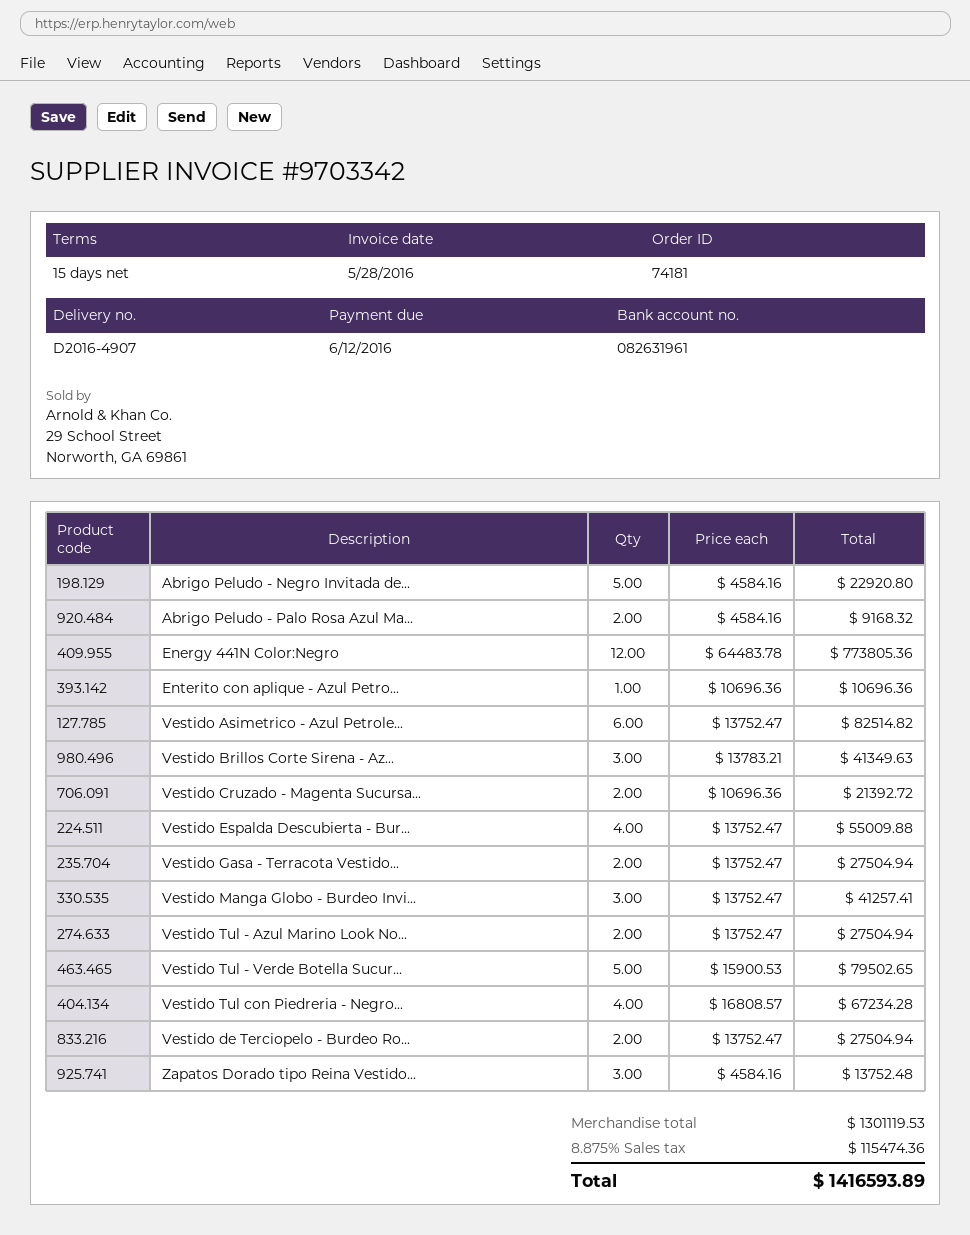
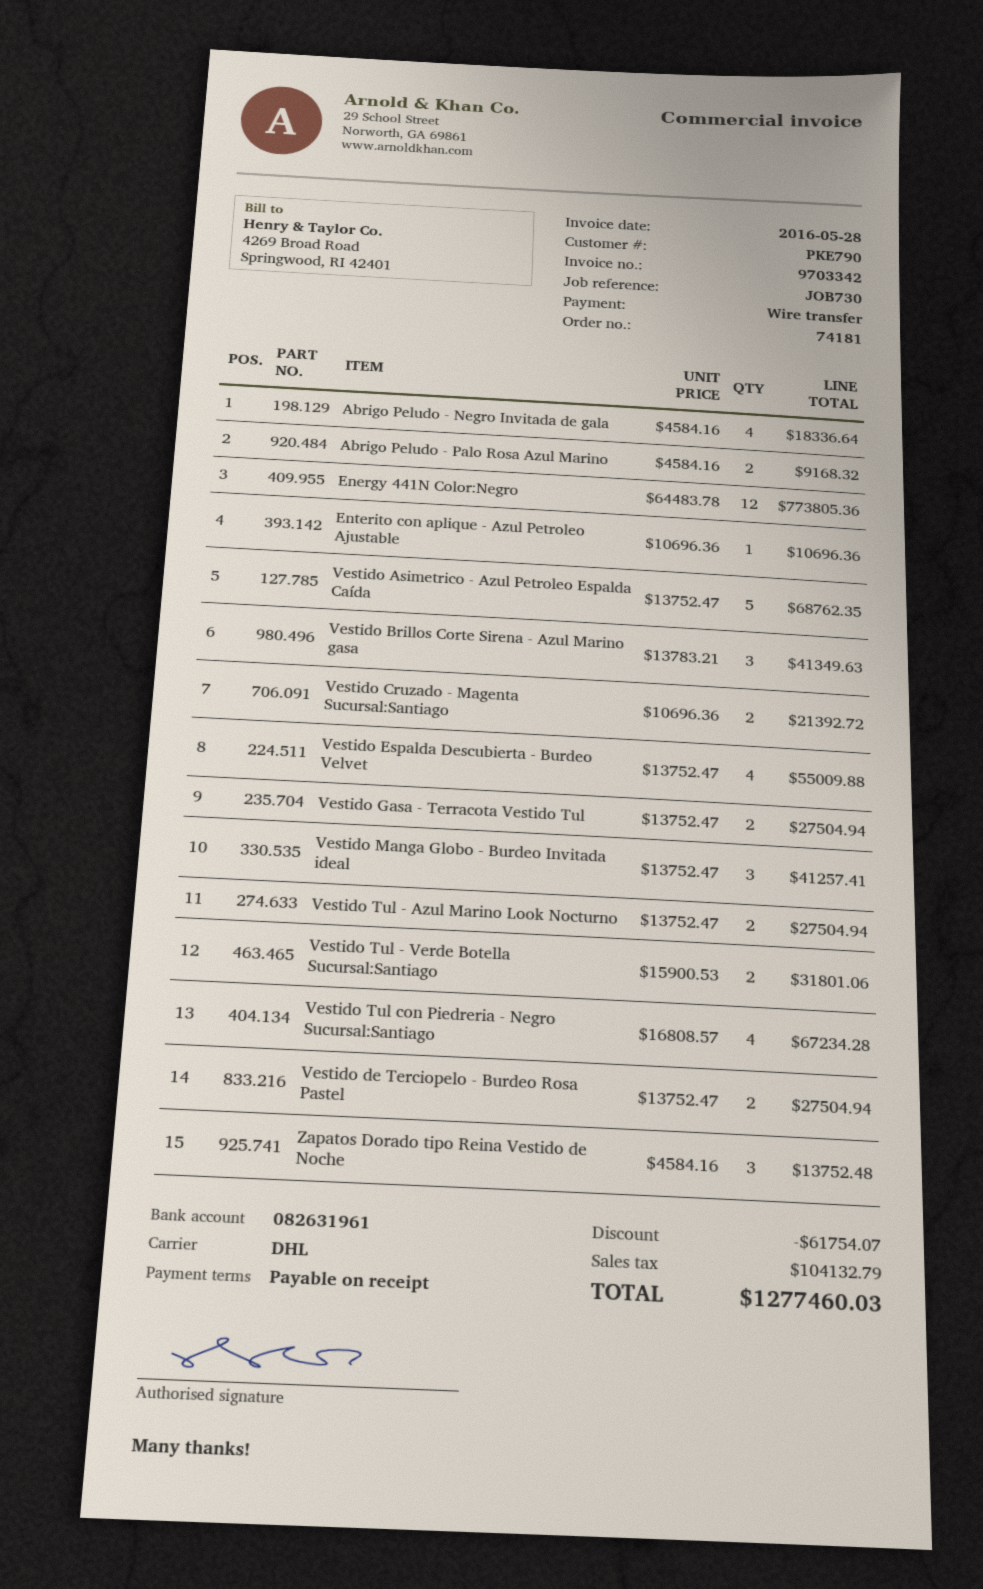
payment terms: 15 days -> on receipt
Abrigo Peludo - Negro Invitada de...: 5 x 4584.16 = 22920.80 -> 4 x 4584.16 = 18336.64
Vestido Asimetrico - Azul Petrole...: 6 x 13752.47 = 82514.82 -> 5 x 13752.47 = 68762.35
Vestido Tul - Verde Botella Sucur...: 5 x 15900.53 = 79502.65 -> 2 x 15900.53 = 31801.06
discount: none -> 61754.07
tax: 115474.36 -> 104132.79
total: 1416593.89 -> 1277460.03

